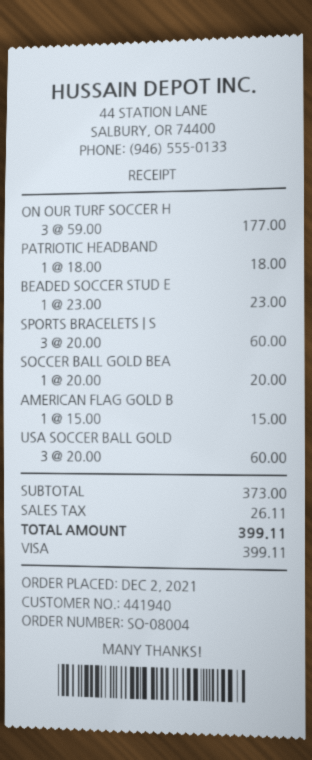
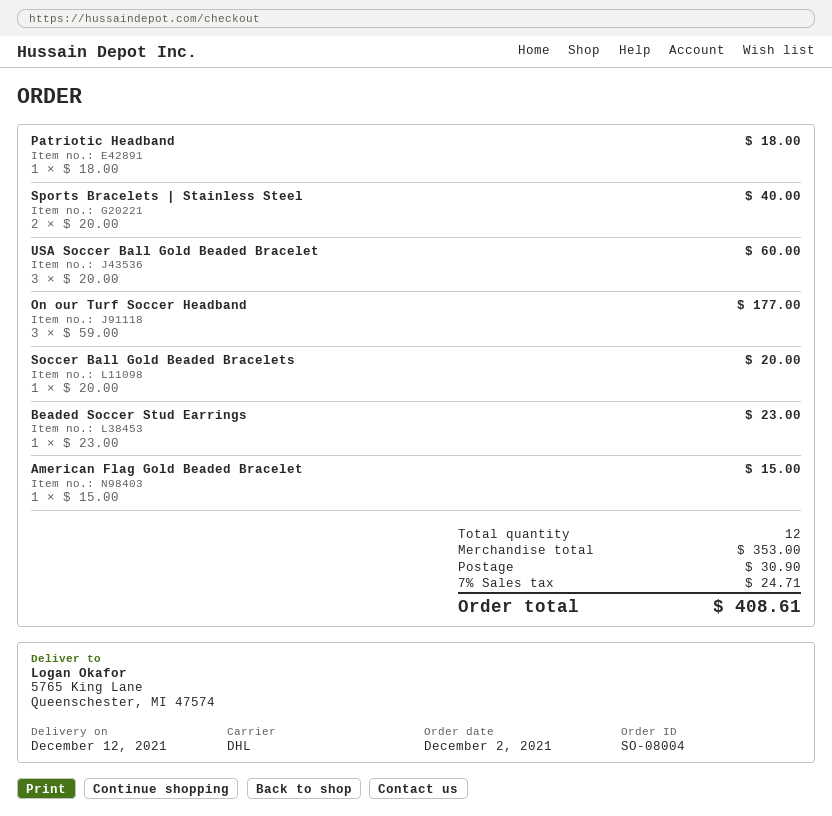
SPORTS BRACELETS | S: 3 x 20.00 = 60.00 -> 2 x 20.00 = 40.00
subtotal: 373.00 -> 353.00
shipping: none -> 30.90
tax: 26.11 -> 24.71
total: 399.11 -> 408.61

